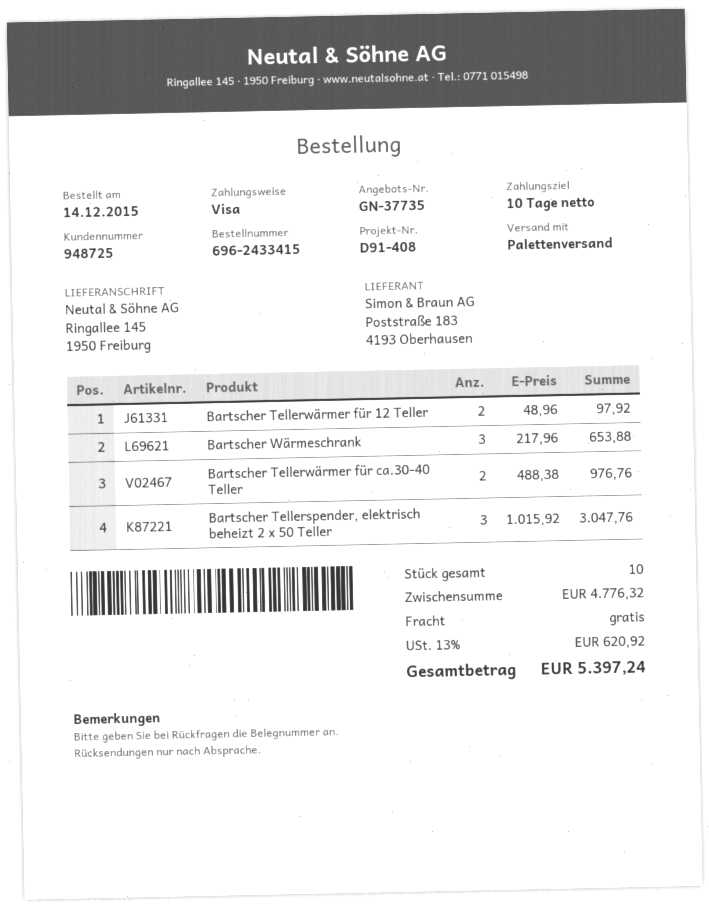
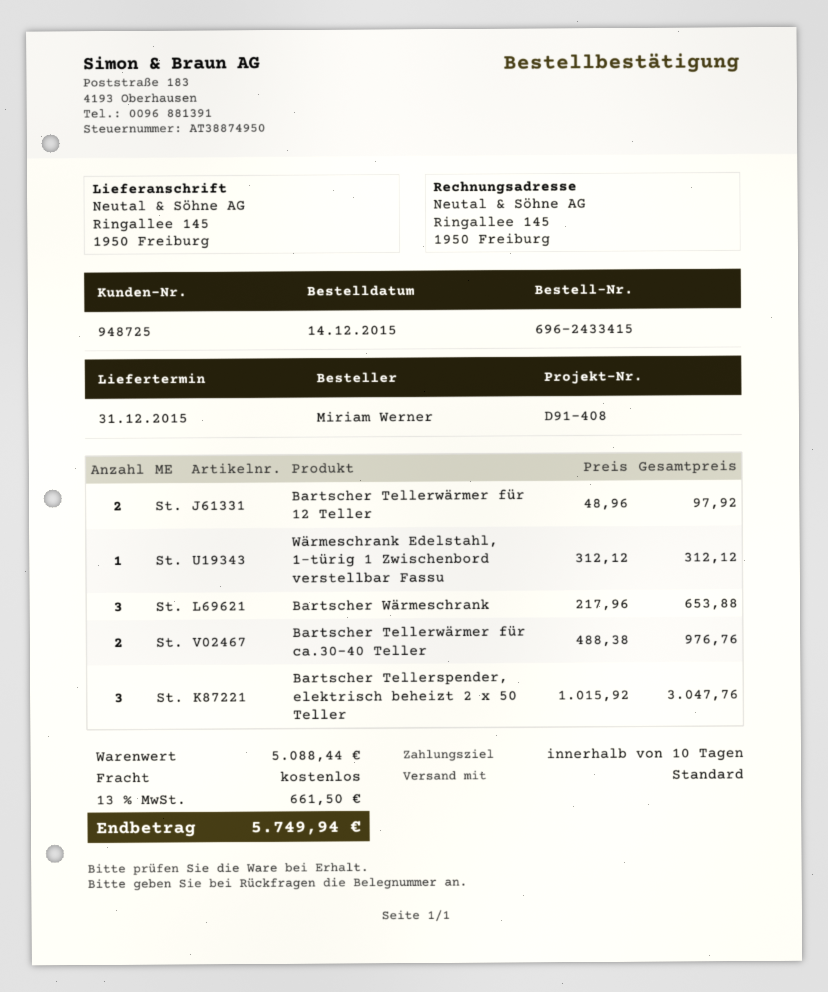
shipping method: pallet freight -> standard
Wärmeschrank Edelstahl, 1-türig 1 Zwischenbord verstellbar Fassu: none -> 1 x 312.12 = 312.12
subtotal: 4776.32 -> 5088.44
tax: 13% = 620.92 -> 13% = 661.50
total: 5397.24 -> 5749.94

